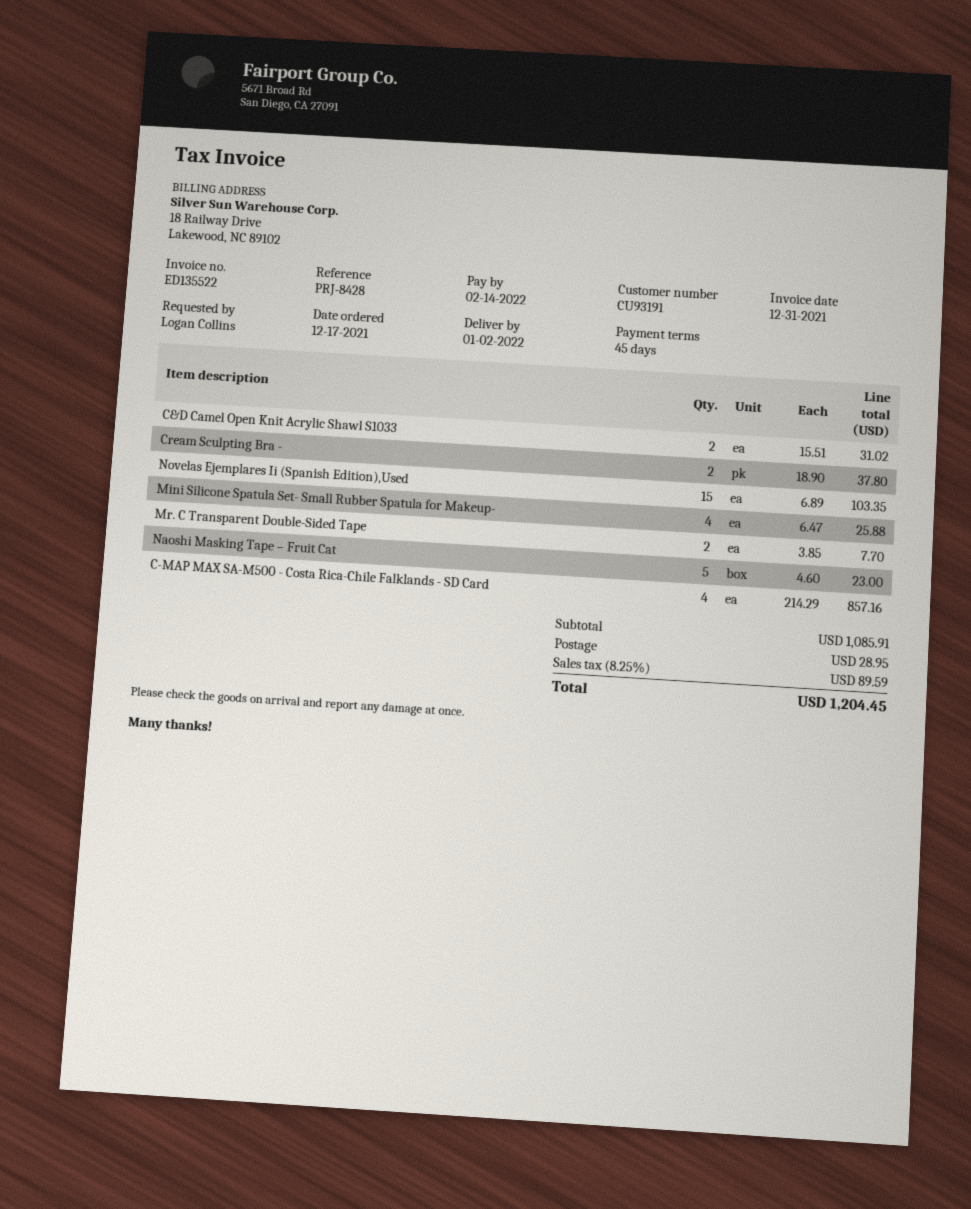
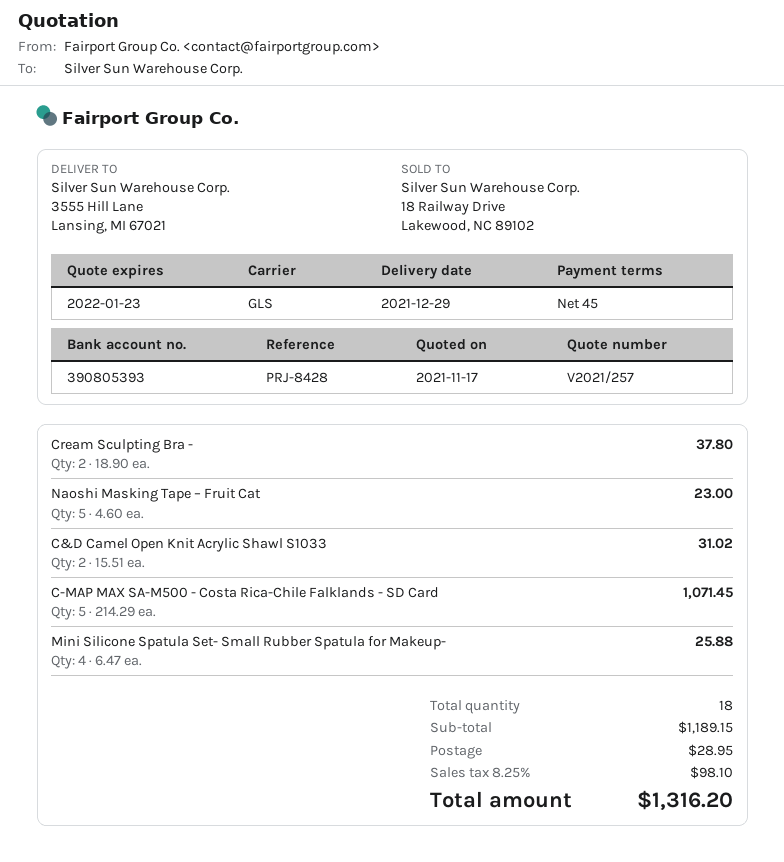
delivery date: 2022-01-02 -> 2021-12-29
Novelas Ejemplares Ii (Spanish Edition),Used: 15 x 6.89 = 103.35 -> none
Mr. C Transparent Double-Sided Tape: 2 x 3.85 = 7.70 -> none
C-MAP MAX SA-M500 - Costa Rica-Chile Falklands - SD Card: 4 x 214.29 = 857.16 -> 5 x 214.29 = 1071.45
subtotal: 1085.91 -> 1189.15
tax: 8.25% = 89.59 -> 8.25% = 98.10
total: 1204.45 -> 1316.20

